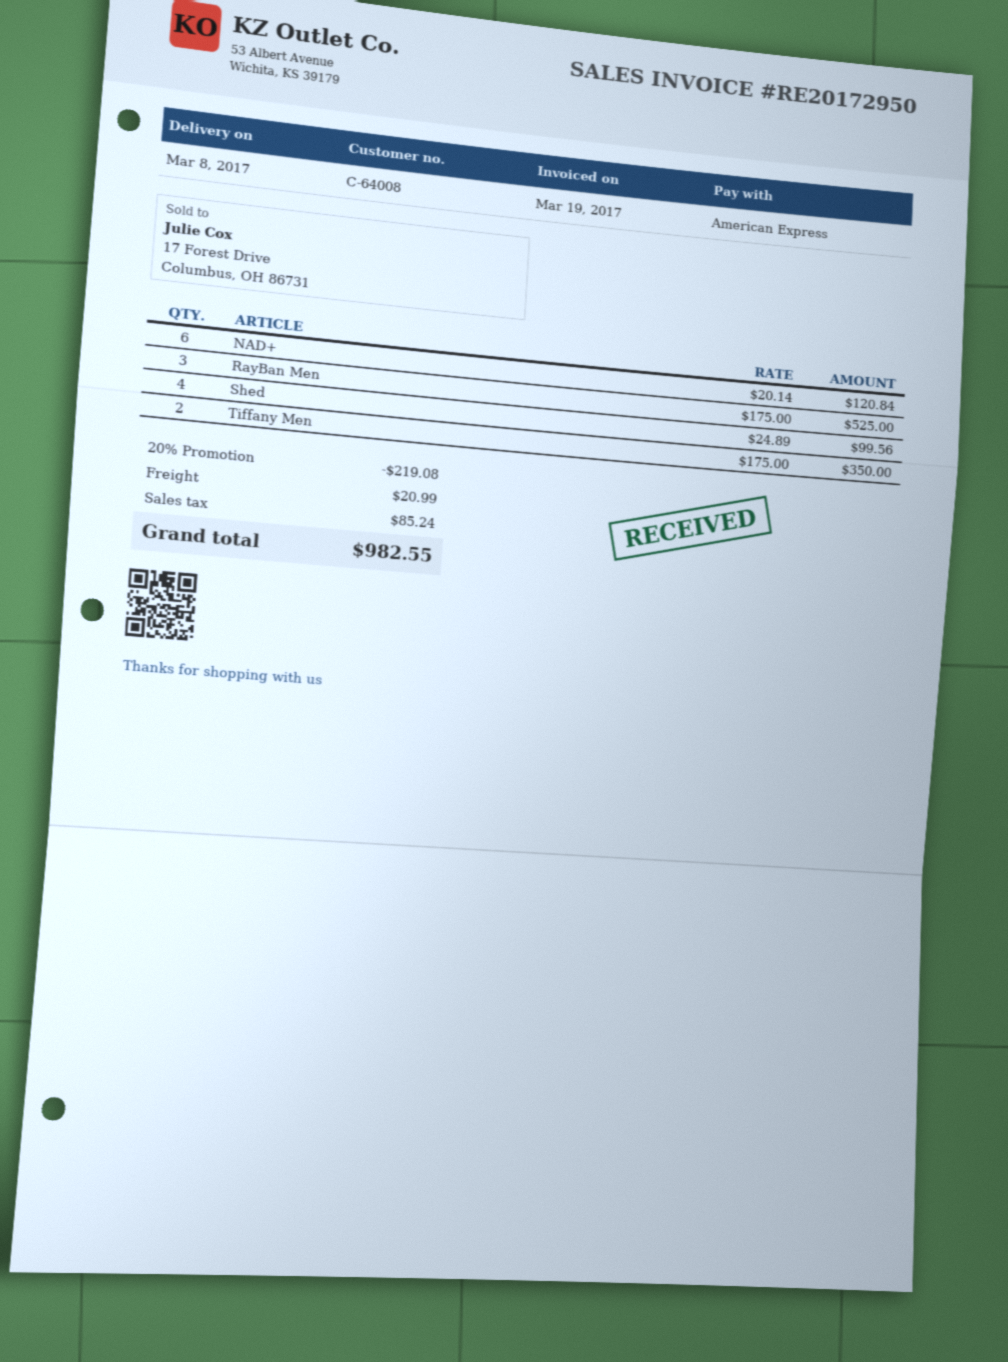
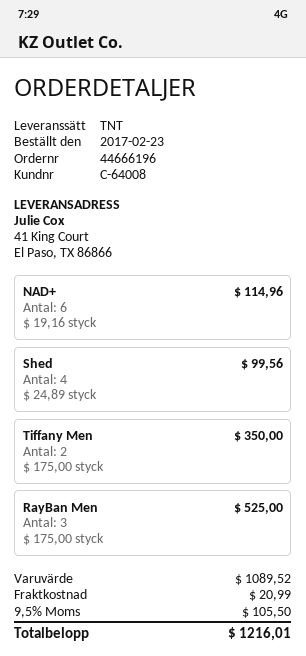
NAD+: 6 x 20.14 = 120.84 -> 6 x 19.16 = 114.96
discount: 20% = 219.08 -> none
tax: 85.24 -> 105.50
total: 982.55 -> 1216.01

